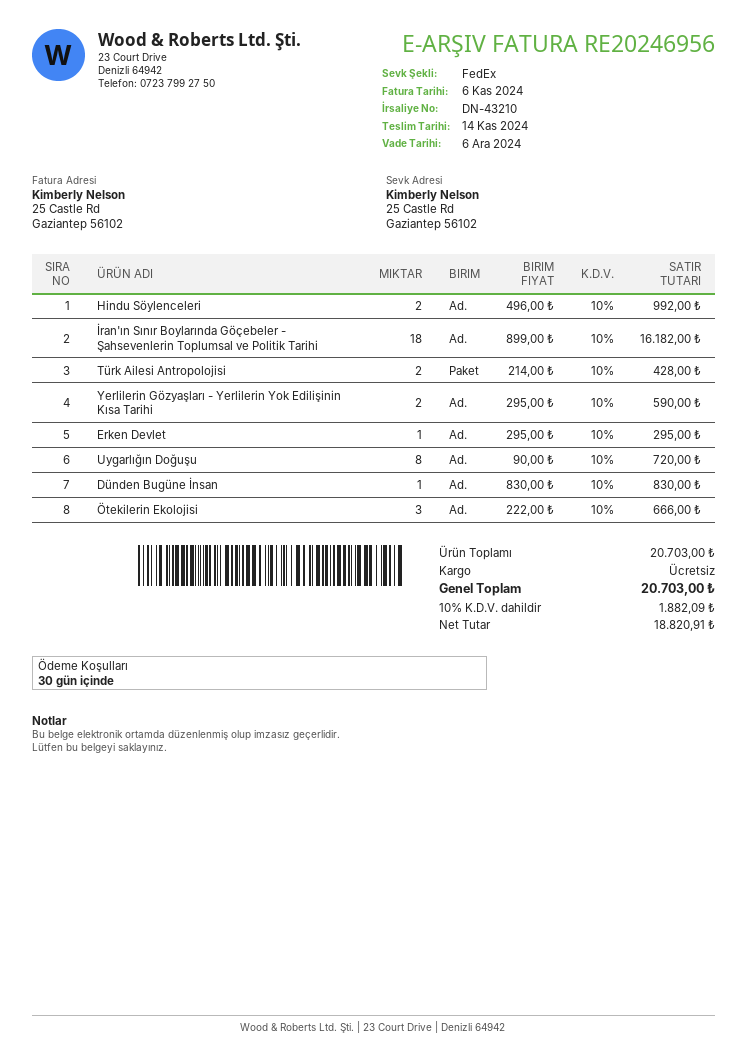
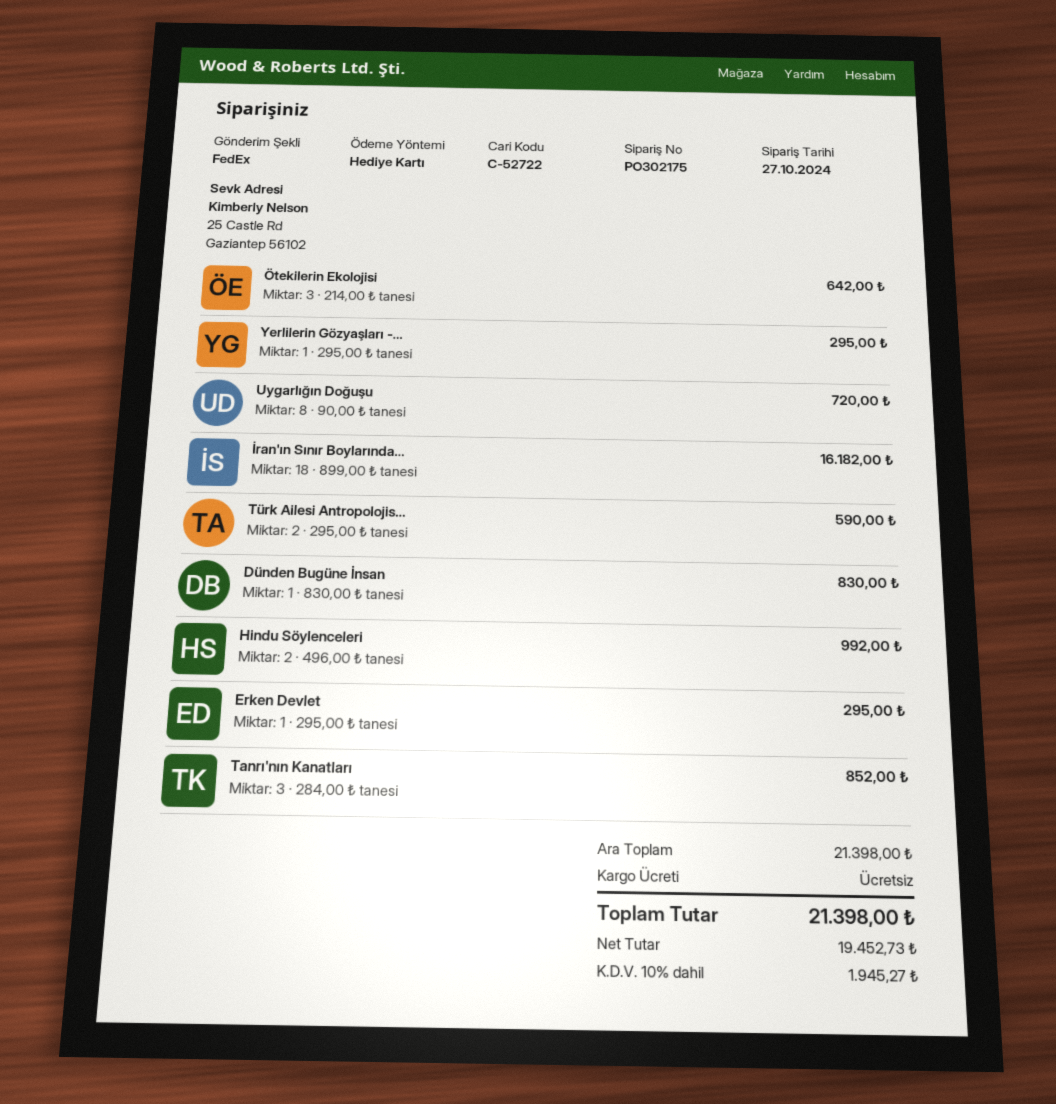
Türk Ailesi Antropolojisi: 2 x 214.00 = 428.00 -> 2 x 295.00 = 590.00
Yerlilerin Gözyaşları - Yerlilerin Yok Edilişinin Kısa Tarihi: 2 x 295.00 = 590.00 -> 1 x 295.00 = 295.00
Ötekilerin Ekolojisi: 3 x 222.00 = 666.00 -> 3 x 214.00 = 642.00
Tanrı'nın Kanatları: none -> 3 x 284.00 = 852.00
subtotal: 20703.00 -> 21398.00
net: 18820.91 -> 19452.73
tax: 10% = 1882.09 -> 10% = 1945.27
total: 20703.00 -> 21398.00

